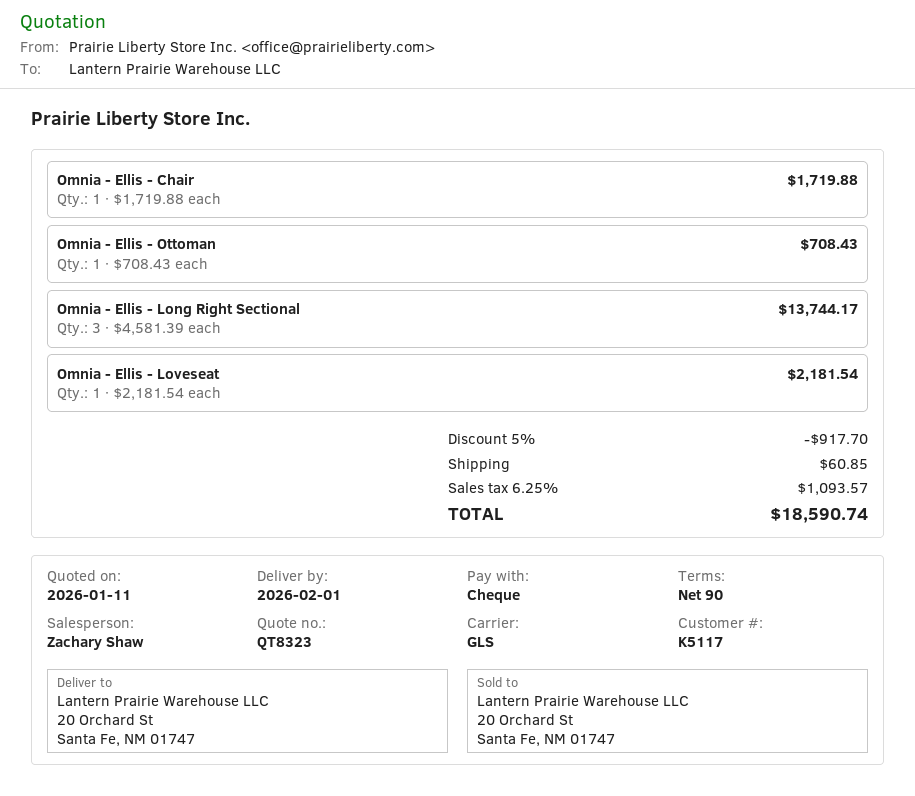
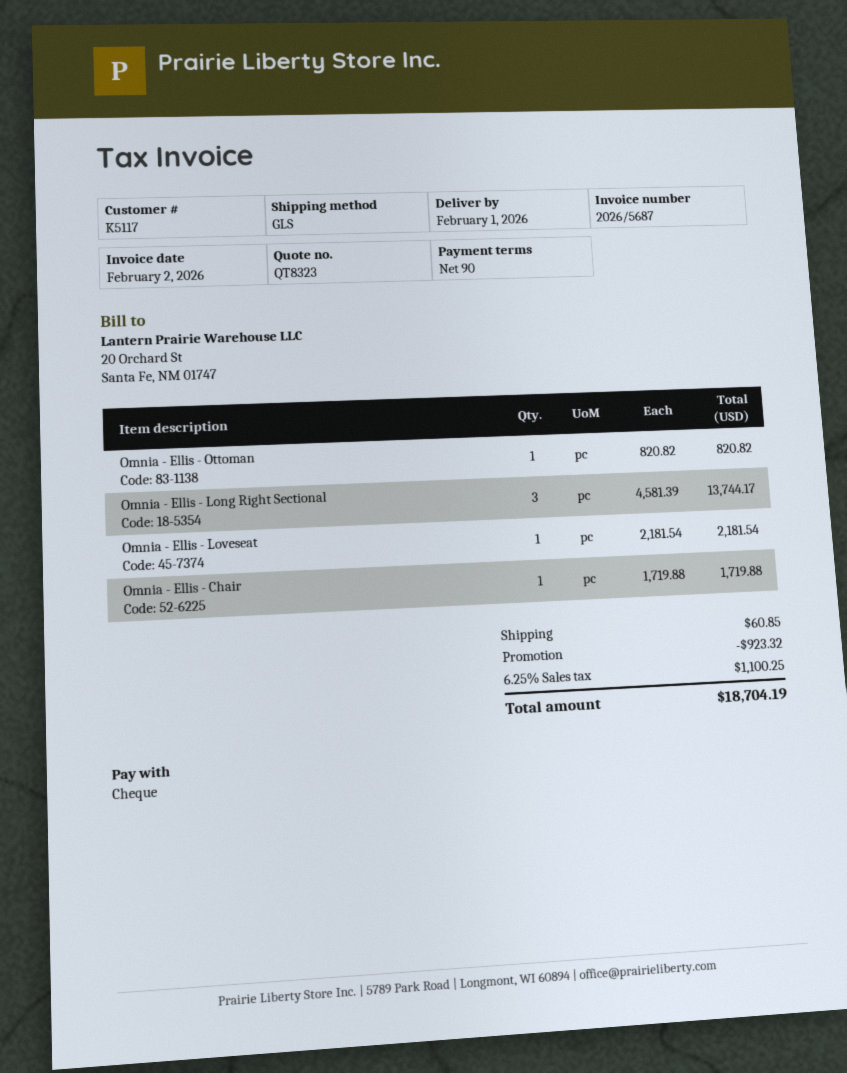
Omnia - Ellis - Ottoman: 1 x 708.43 = 708.43 -> 1 x 820.82 = 820.82
discount: 917.70 -> 923.32
tax: 6.25% = 1093.57 -> 6.25% = 1100.25
total: 18590.74 -> 18704.19

